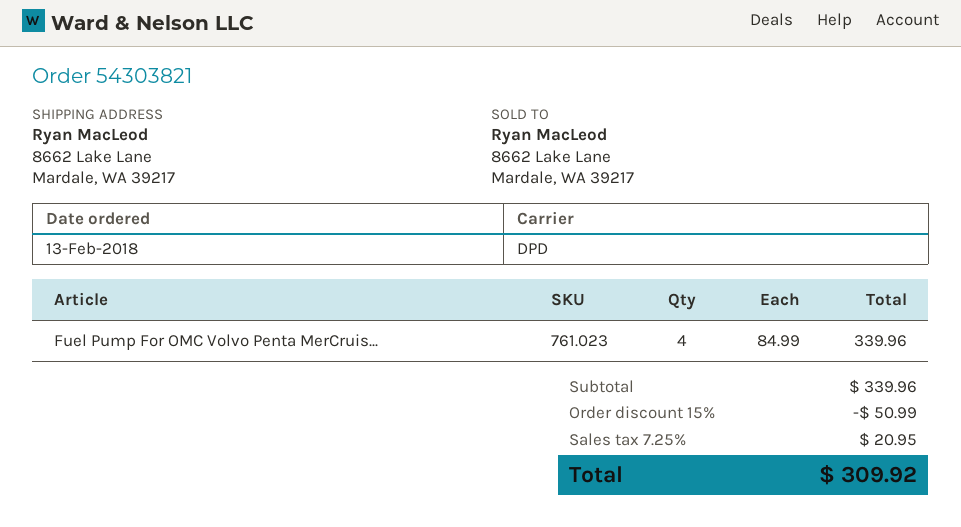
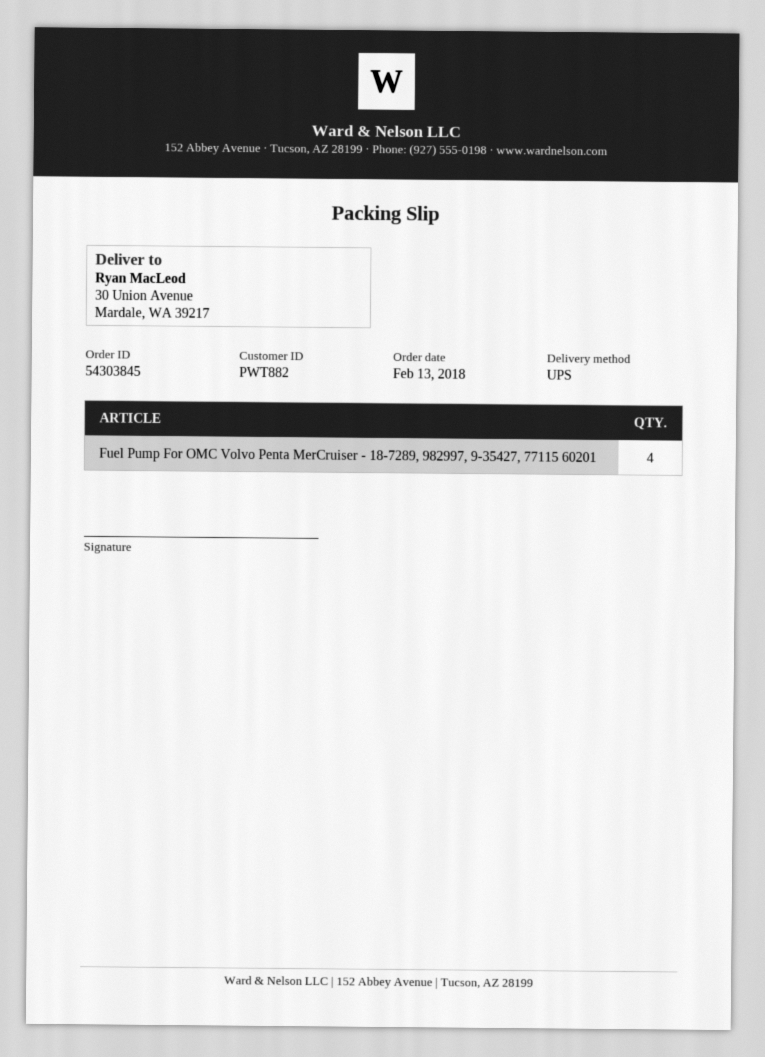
order number: 54303821 -> 54303845
shipping method: DPD -> UPS
ship to: 8662 Lake Lane, Mardale, WA 39217 -> 30 Union Avenue, Mardale, WA 39217

